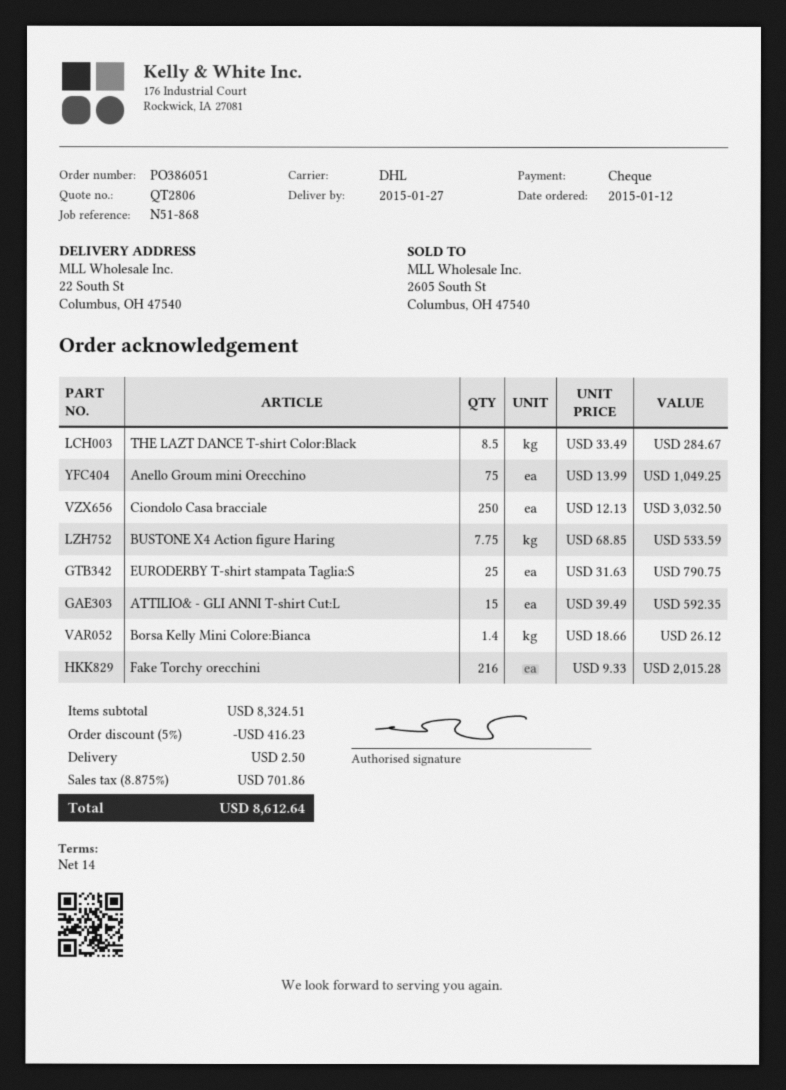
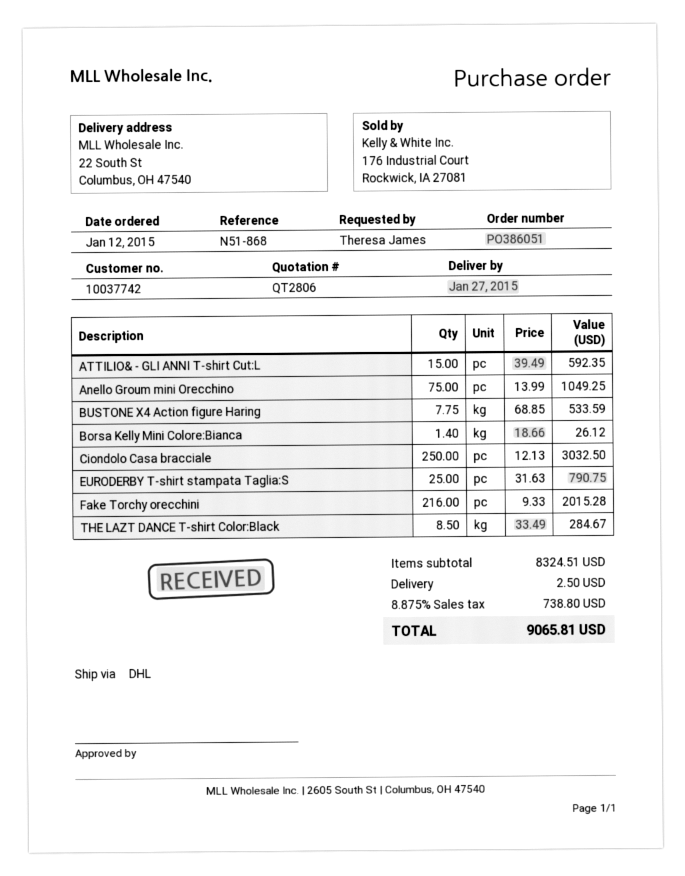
discount: 5% = 416.23 -> none
tax: 8.875% = 701.86 -> 8.875% = 738.80
total: 8612.64 -> 9065.81

